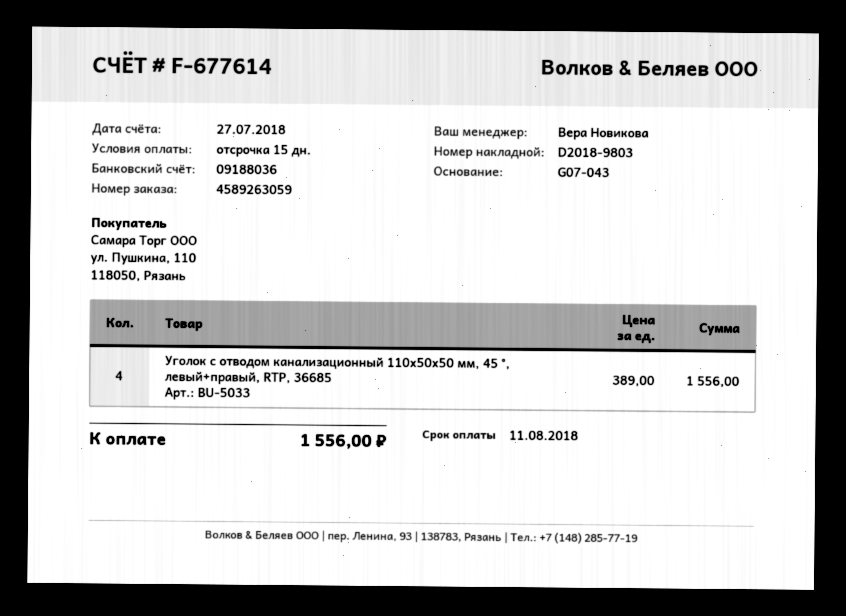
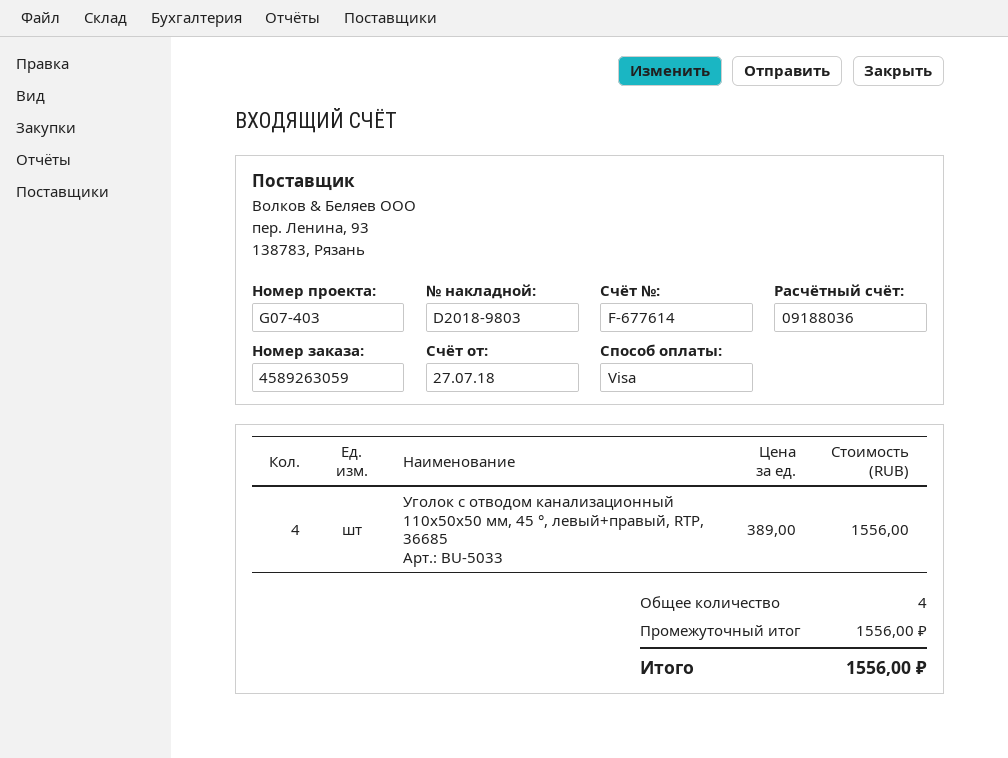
reference: G07-043 -> G07-403

